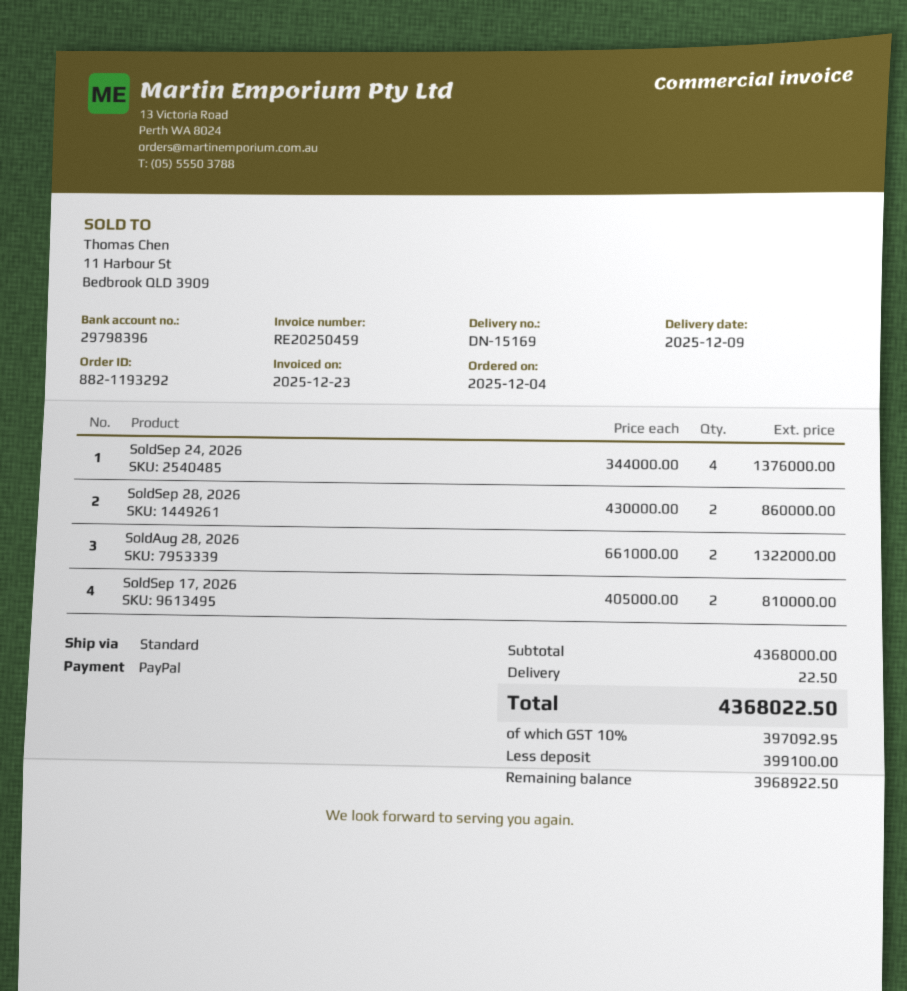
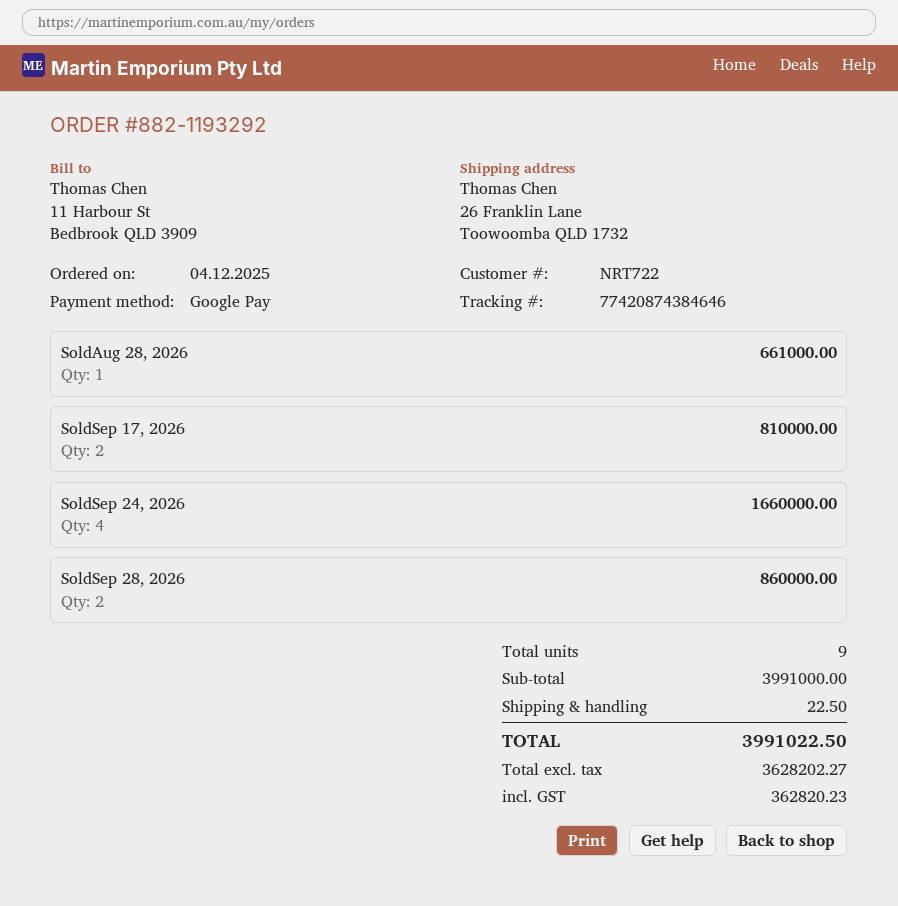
payment method: PayPal -> Google Pay
SoldSep 24, 2026: 4 for 1376000.00 -> 4 for 1660000.00
SoldAug 28, 2026: 2 for 1322000.00 -> 1 for 661000.00
subtotal: 4368000.00 -> 3991000.00
tax: 397092.95 -> 362820.23
total: 4368022.50 -> 3991022.50

